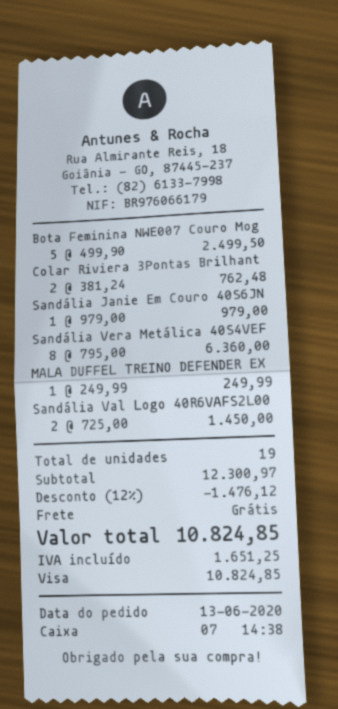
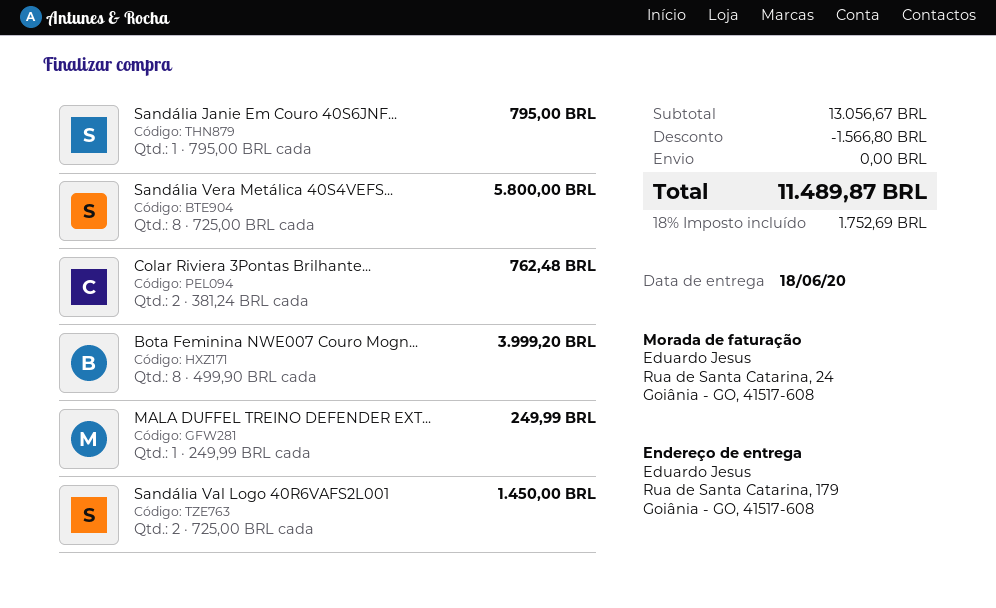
Bota Feminina NWE007 Couro Mog: 5 x 499.90 = 2499.50 -> 8 x 499.90 = 3999.20
Sandália Janie Em Couro 40S6JN: 1 x 979.00 = 979.00 -> 1 x 795.00 = 795.00
Sandália Vera Metálica 40S4VEF: 8 x 795.00 = 6360.00 -> 8 x 725.00 = 5800.00
subtotal: 12300.97 -> 13056.67
discount: 1476.12 -> 1566.80
tax: 1651.25 -> 1752.69
total: 10824.85 -> 11489.87

